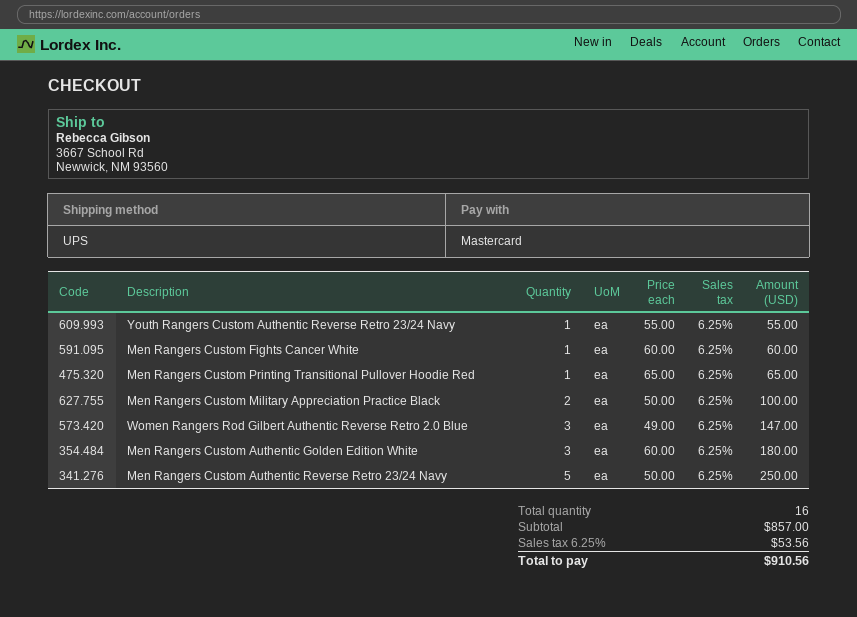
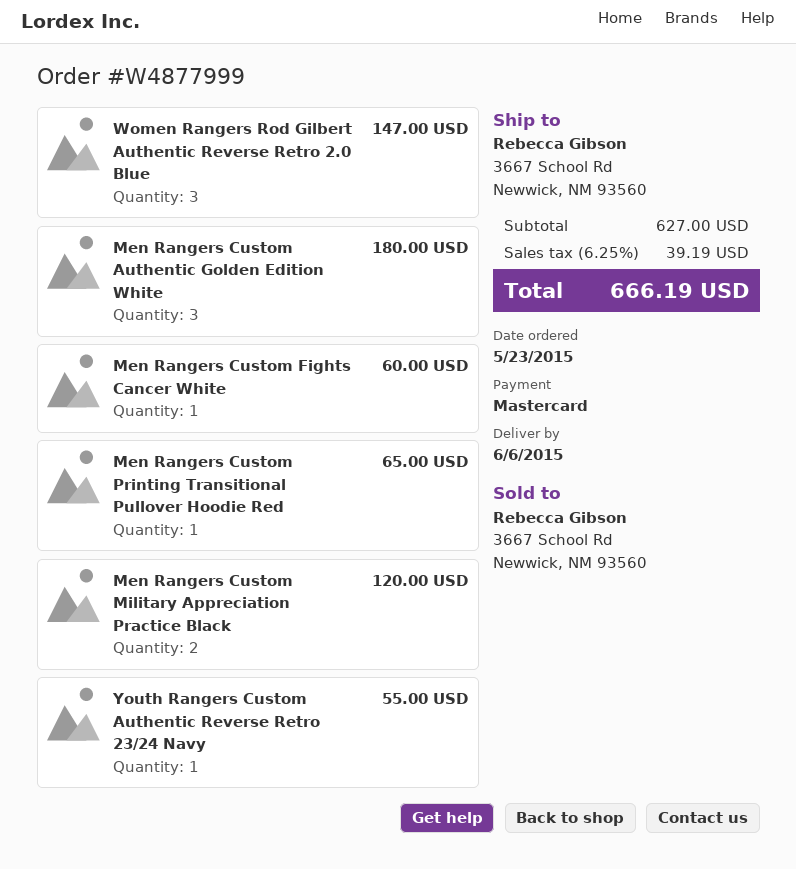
Men Rangers Custom Military Appreciation Practice Black: 2 for 100.00 -> 2 for 120.00
Men Rangers Custom Authentic Reverse Retro 23/24 Navy: 5 for 250.00 -> none
subtotal: 857.00 -> 627.00
tax: 6.25% = 53.56 -> 6.25% = 39.19
total: 910.56 -> 666.19

